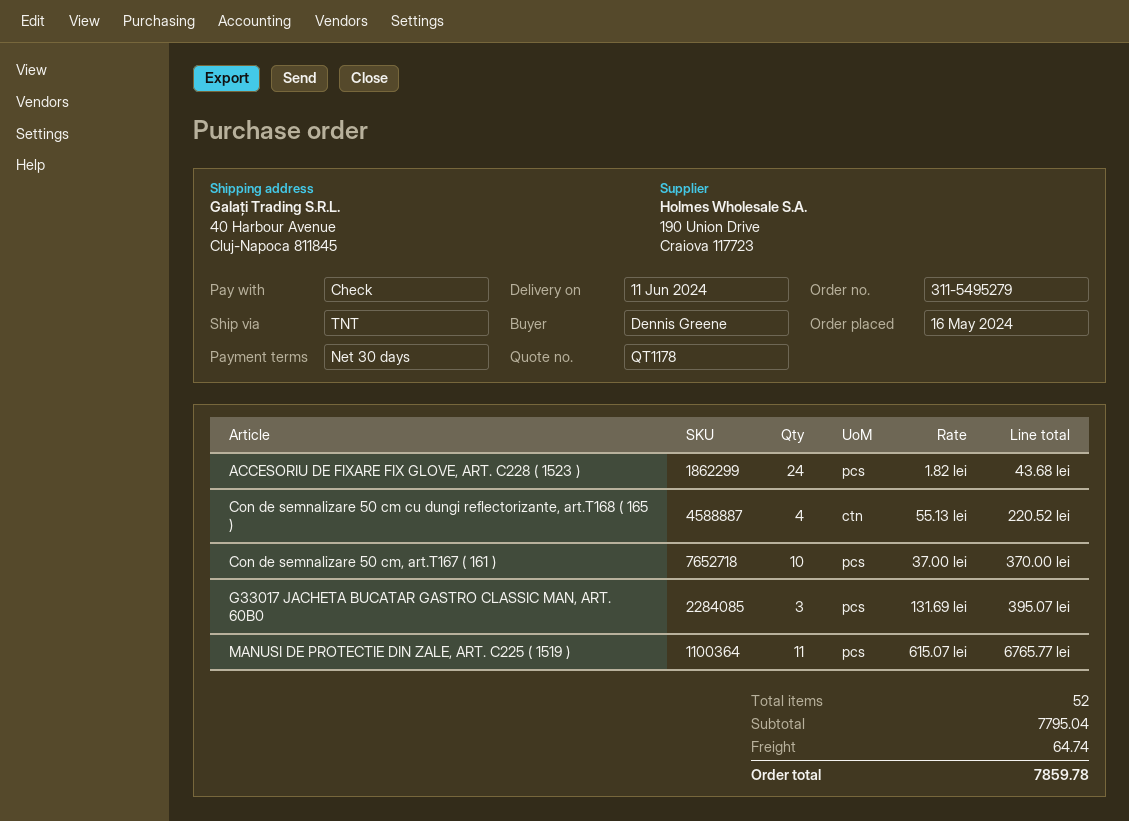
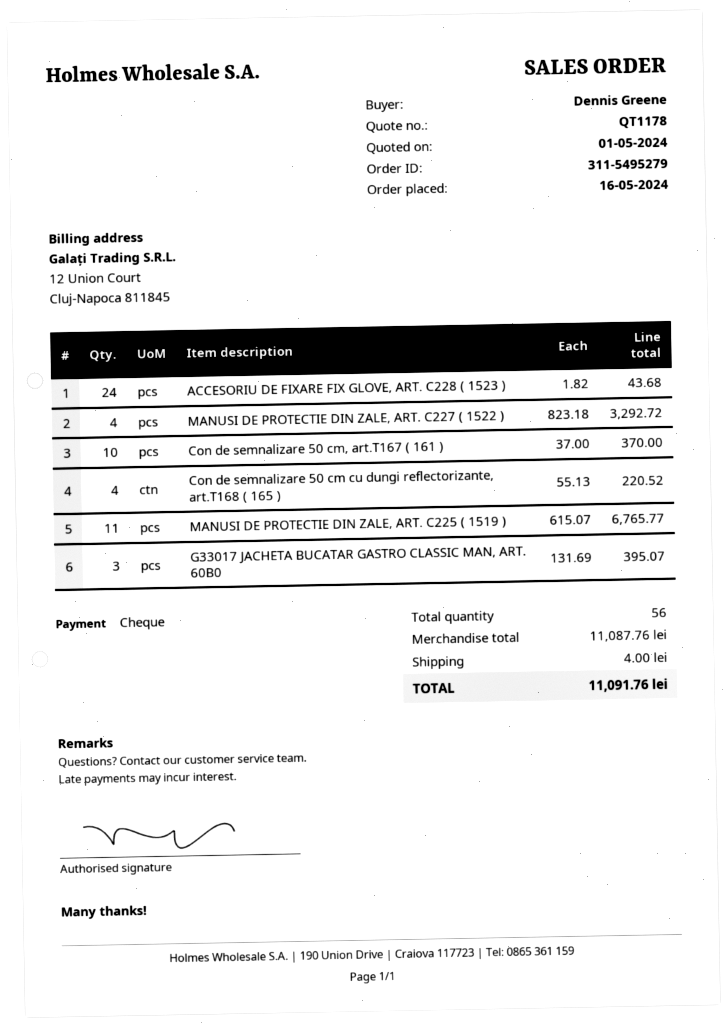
MANUSI DE PROTECTIE DIN ZALE, ART. C227 ( 1522 ): none -> 4 x 823.18 = 3292.72
total quantity: 52 -> 56
subtotal: 7795.04 -> 11087.76
shipping: 64.74 -> 4.00
total: 7859.78 -> 11091.76

